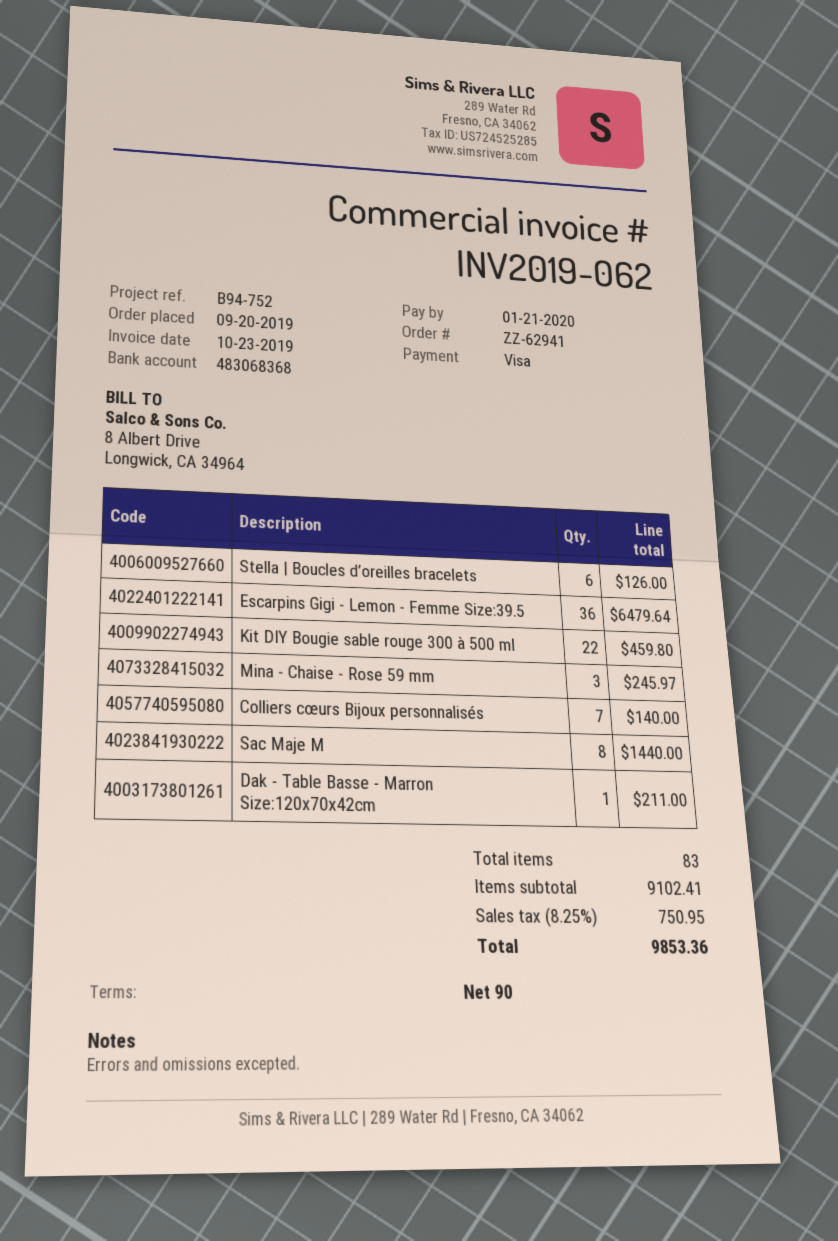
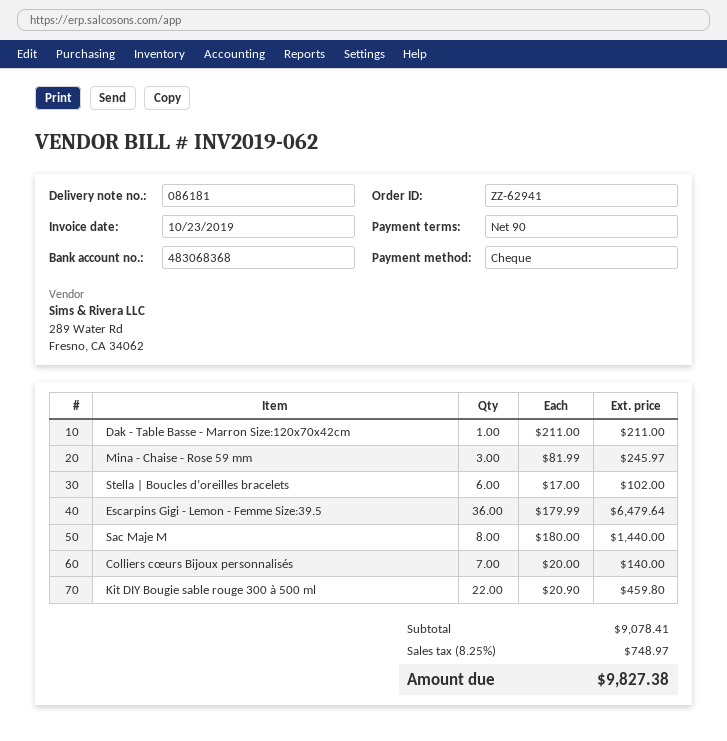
payment method: Visa -> cheque
Stella | Boucles d’oreilles bracelets: 6 for 126.00 -> 6 for 102.00
subtotal: 9102.41 -> 9078.41
tax: 8.25% = 750.95 -> 8.25% = 748.97
total: 9853.36 -> 9827.38

